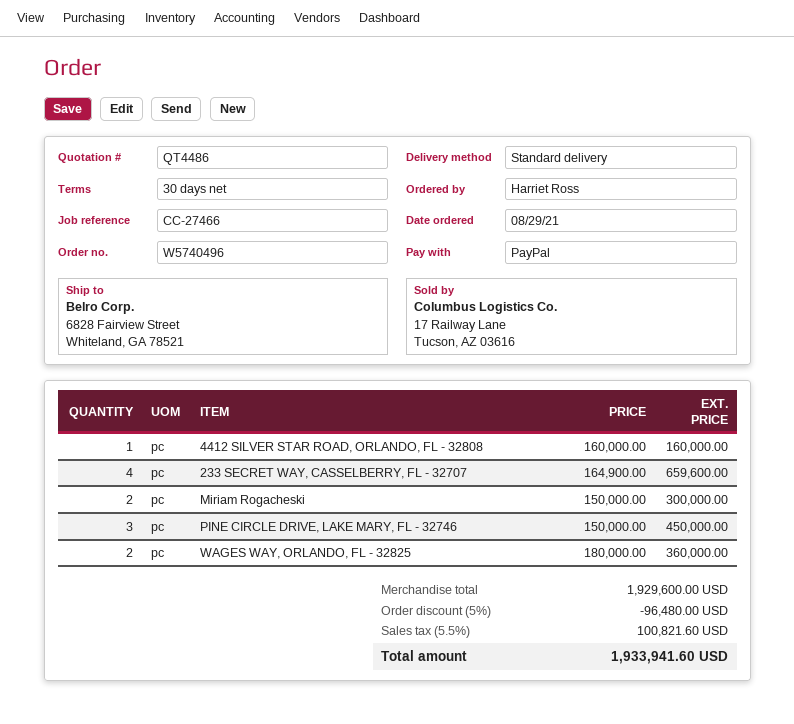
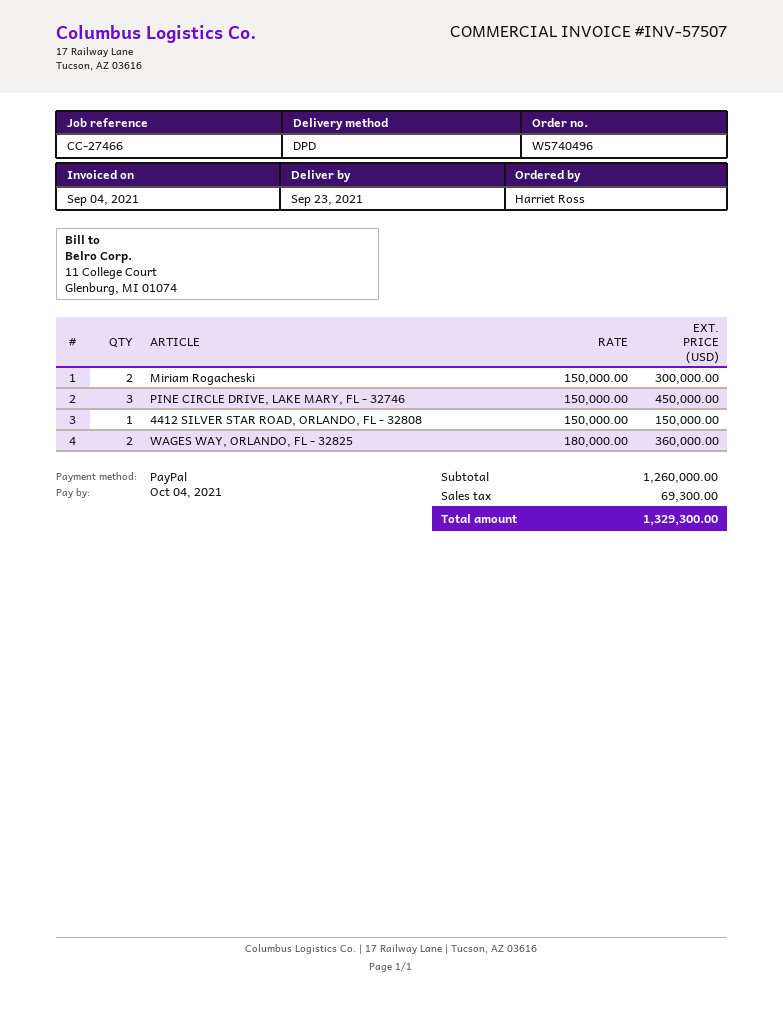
shipping method: standard -> DPD
4412 SILVER STAR ROAD, ORLANDO, FL - 32808: 1 x 160000.00 = 160000.00 -> 1 x 150000.00 = 150000.00
233 SECRET WAY, CASSELBERRY, FL - 32707: 4 x 164900.00 = 659600.00 -> none
subtotal: 1929600.00 -> 1260000.00
discount: 5% = 96480.00 -> none
tax: 100821.60 -> 69300.00
total: 1933941.60 -> 1329300.00

